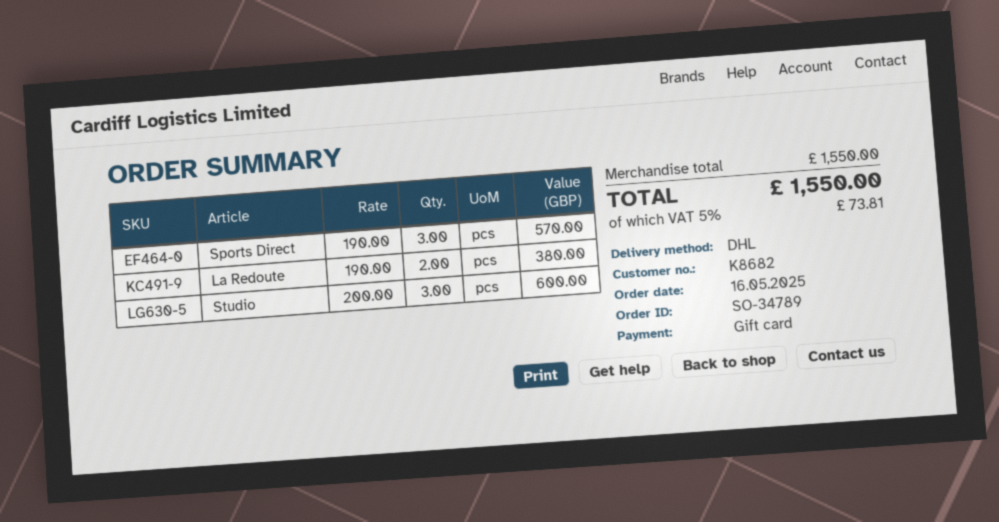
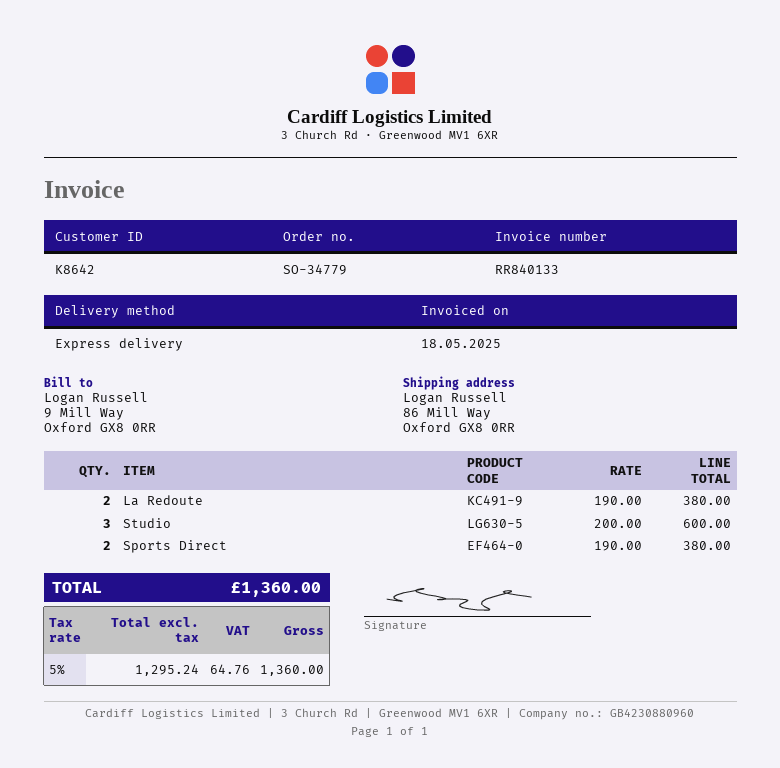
order number: SO-34789 -> SO-34779
customer number: K8682 -> K8642
shipping method: DHL -> express
Sports Direct: 3 x 190.00 = 570.00 -> 2 x 190.00 = 380.00
tax: 5% = 73.81 -> 5% = 64.76
total: 1550.00 -> 1360.00

